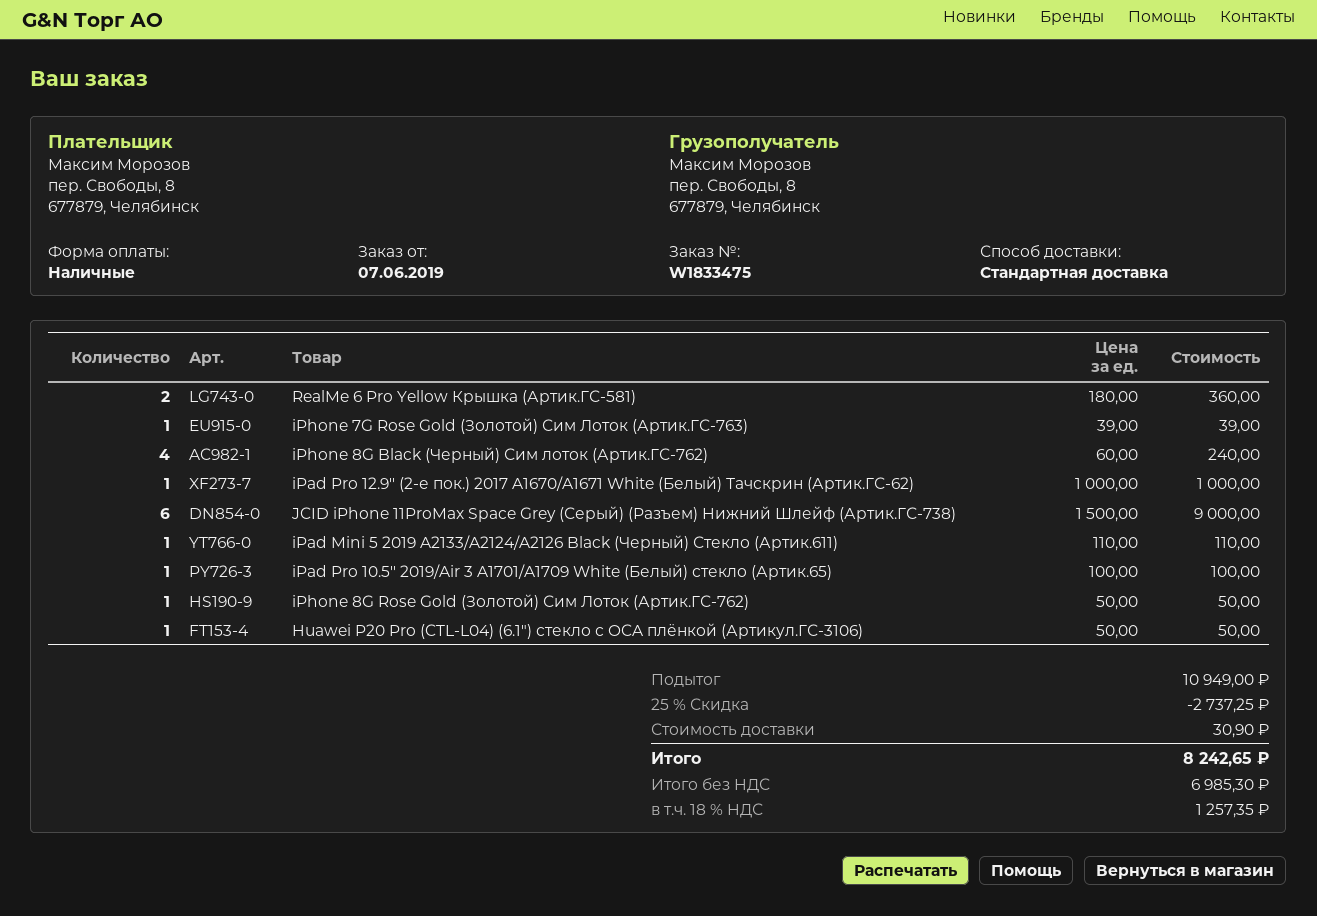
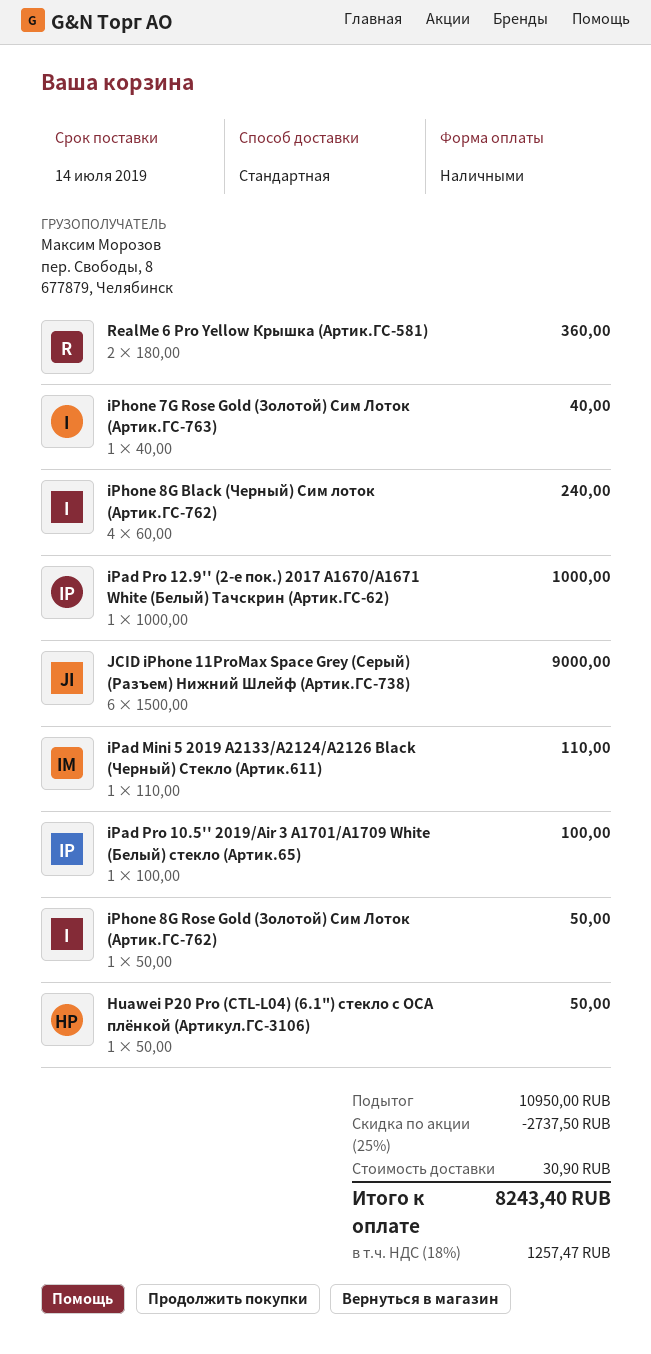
iPhone 7G Rose Gold (Золотой) Сим Лоток (Артик.ГС-763): 1 x 39.00 = 39.00 -> 1 x 40.00 = 40.00
subtotal: 10949.00 -> 10950.00
discount: 25% = 2737.25 -> 25% = 2737.50
tax: 18% = 1257.35 -> 18% = 1257.47
total: 8242.65 -> 8243.40

